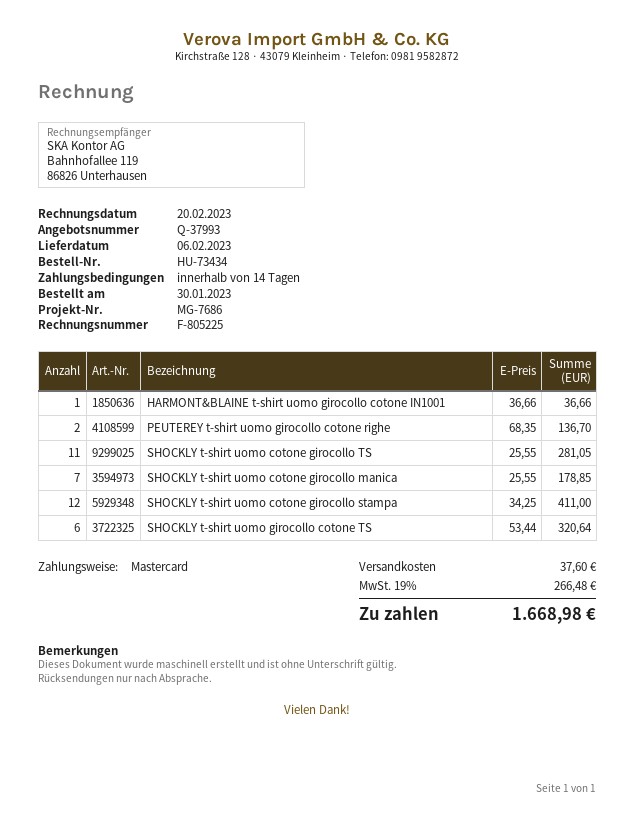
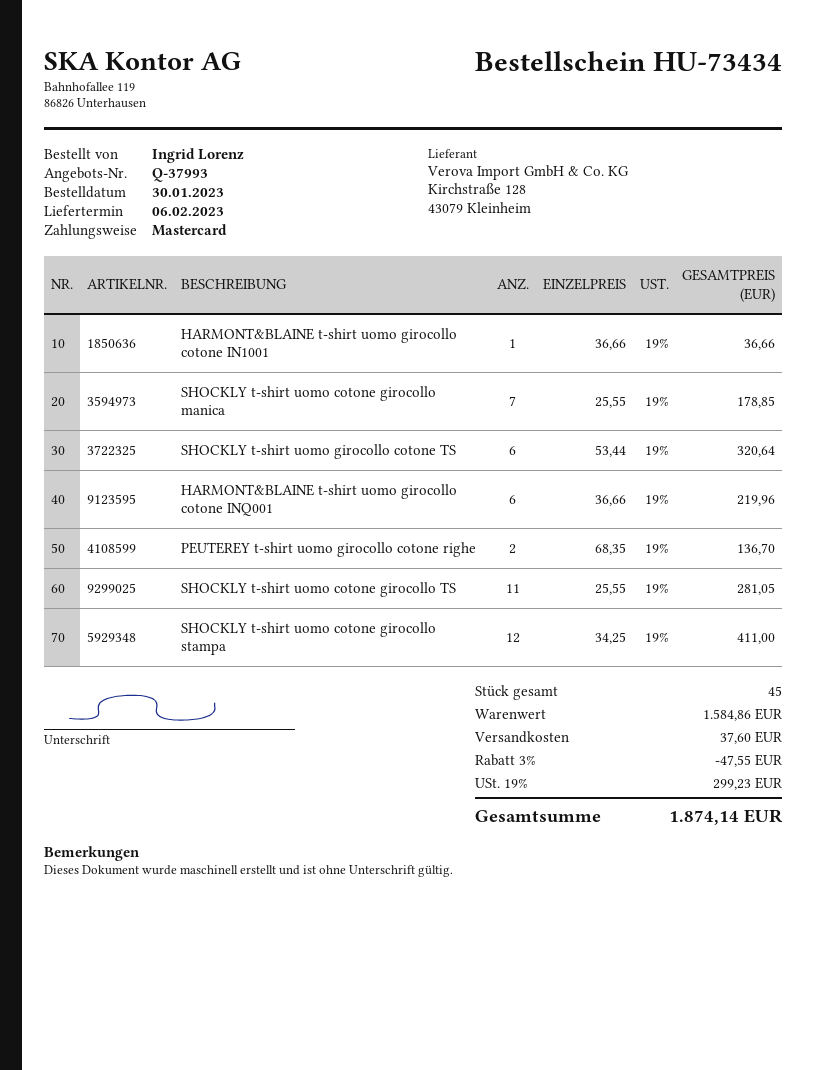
HARMONT&BLAINE t-shirt uomo girocollo cotone INQ001: none -> 6 x 36.66 = 219.96
discount: none -> 3% = 47.55
tax: 19% = 266.48 -> 19% = 299.23
total: 1668.98 -> 1874.14

